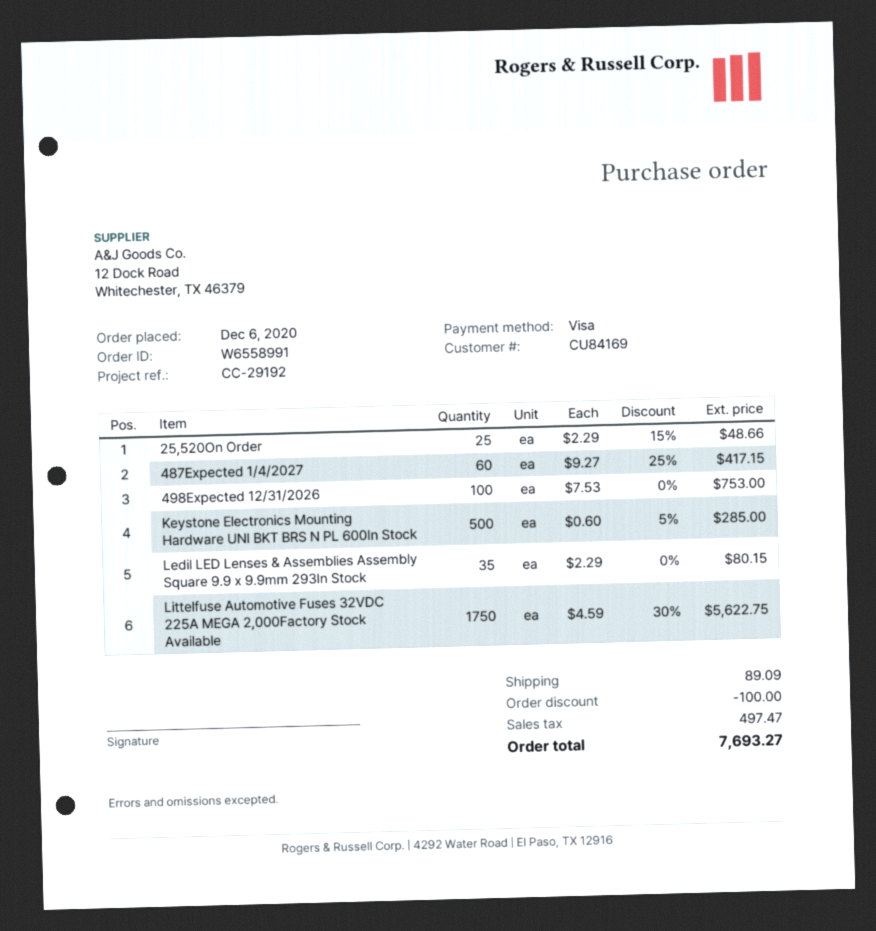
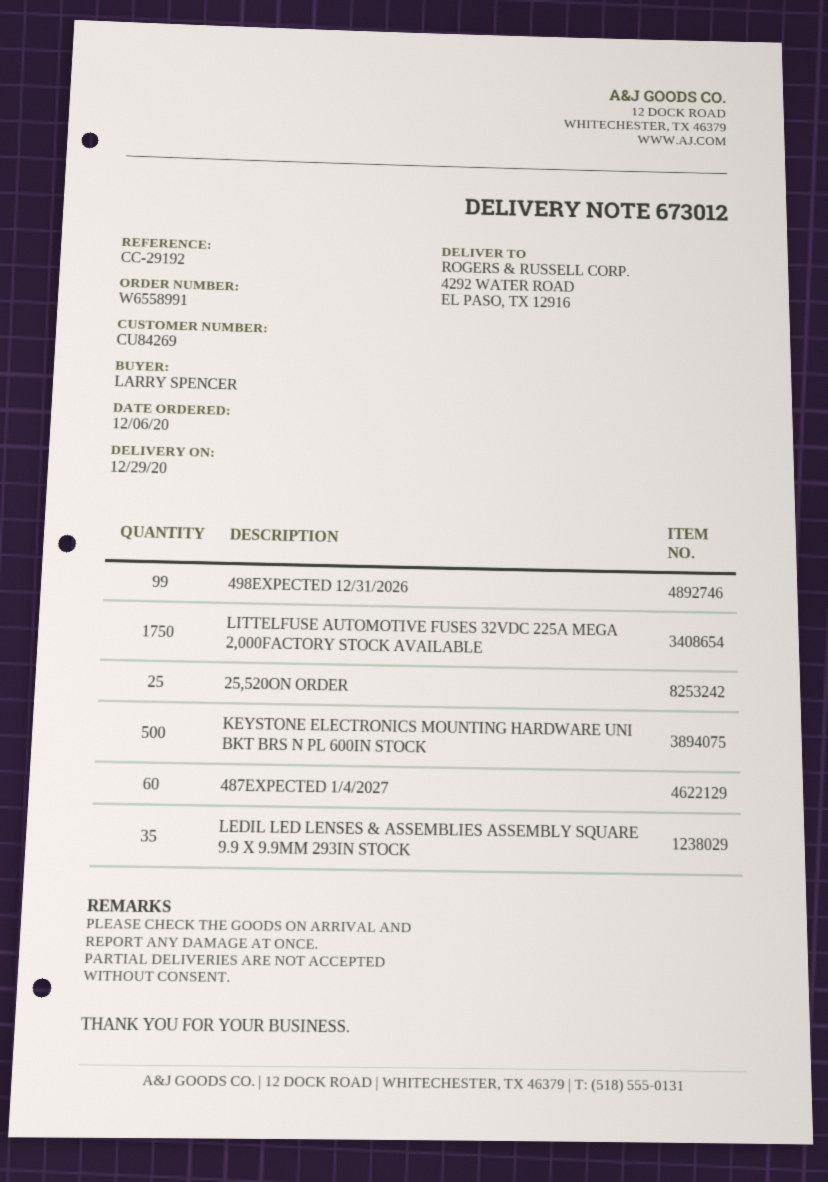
customer number: CU84169 -> CU84269
498Expected 12/31/2026: 100 -> 99

